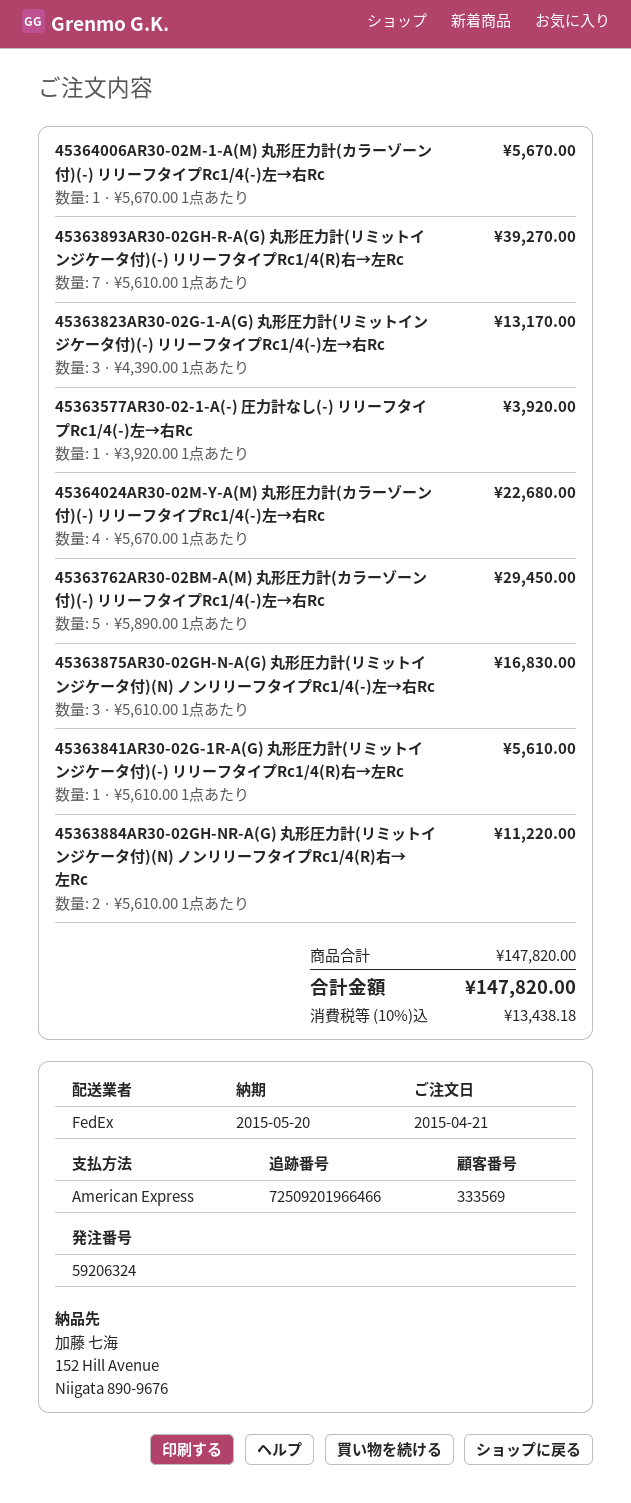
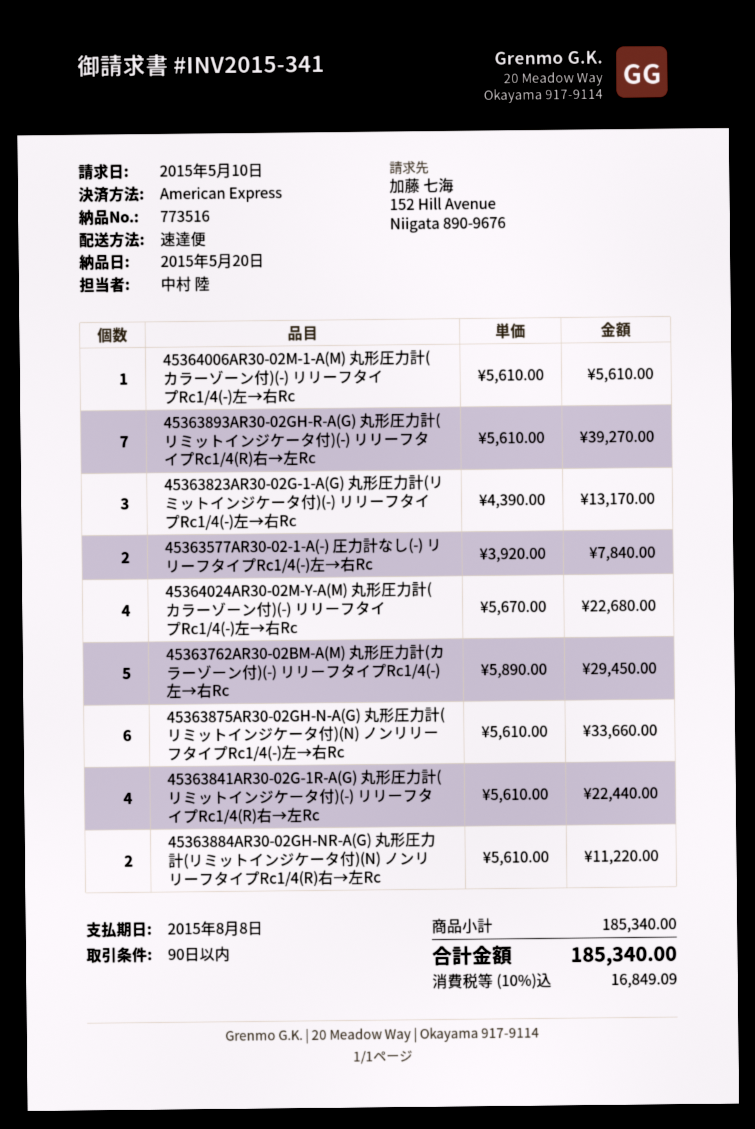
shipping method: FedEx -> express
45364006AR30-02M-1-A(M) 丸形圧力計(カラーゾーン付)(-) リリーフタイプRc1/4(-)左→右Rc: 1 x 5670.00 = 5670.00 -> 1 x 5610.00 = 5610.00
45363577AR30-02-1-A(-) 圧力計なし(-) リリーフタイプRc1/4(-)左→右Rc: 1 x 3920.00 = 3920.00 -> 2 x 3920.00 = 7840.00
45363875AR30-02GH-N-A(G) 丸形圧力計(リミットインジケータ付)(N) ノンリリーフタイプRc1/4(-)左→右Rc: 3 x 5610.00 = 16830.00 -> 6 x 5610.00 = 33660.00
45363841AR30-02G-1R-A(G) 丸形圧力計(リミットインジケータ付)(-) リリーフタイプRc1/4(R)右→左Rc: 1 x 5610.00 = 5610.00 -> 4 x 5610.00 = 22440.00
subtotal: 147820.00 -> 185340.00
tax: 10% = 13438.18 -> 10% = 16849.09
total: 147820.00 -> 185340.00

